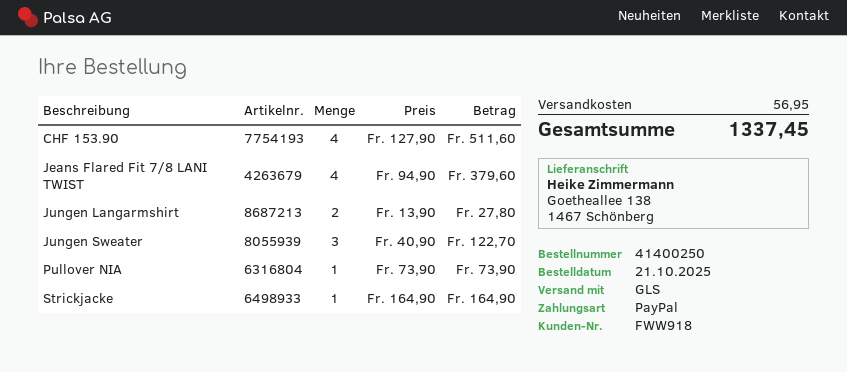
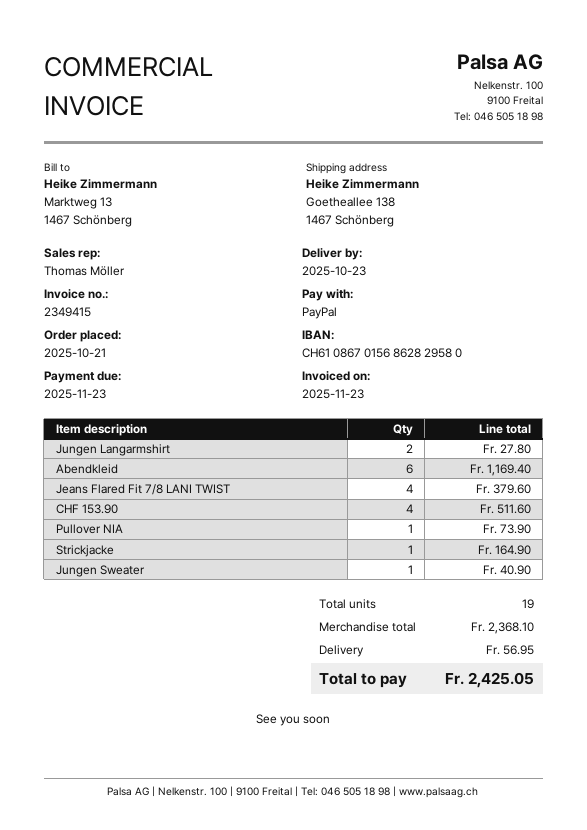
Jungen Sweater: 3 for 122.70 -> 1 for 40.90
Abendkleid: none -> 6 for 1169.40
total: 1337.45 -> 2425.05

